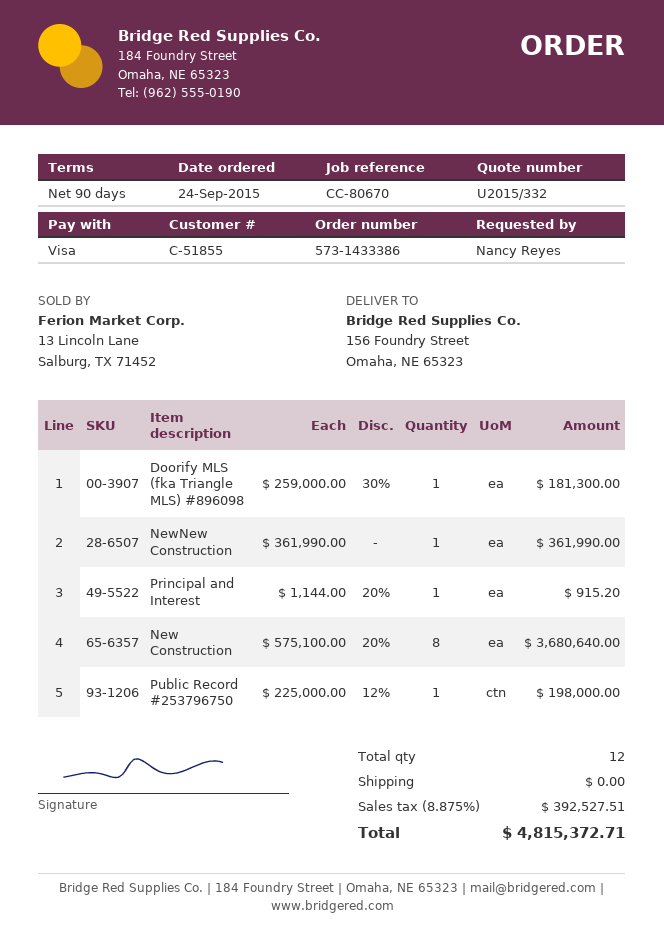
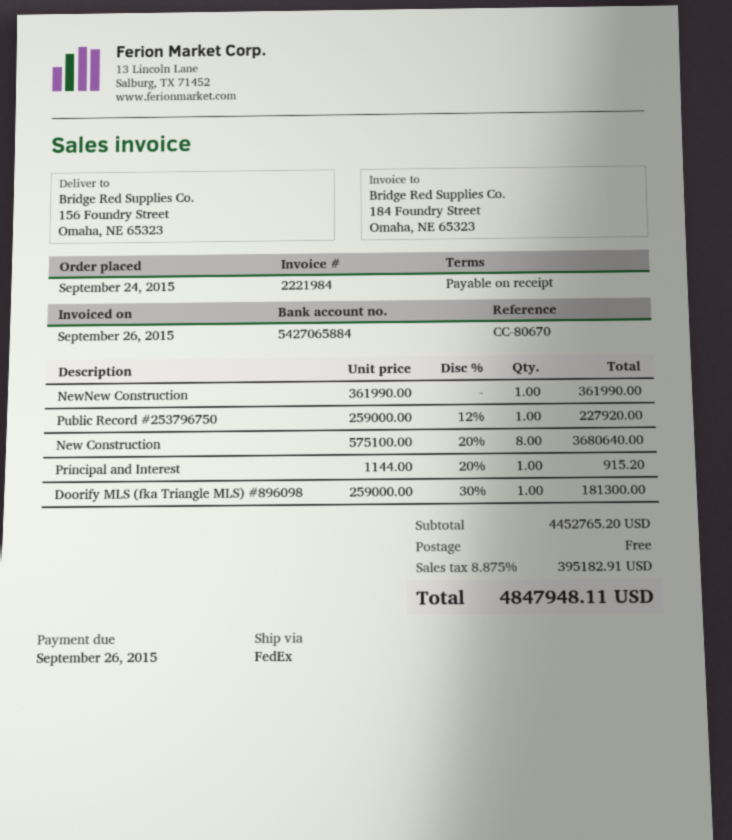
payment terms: 90 days -> on receipt
Public Record #253796750: 1 x 225000.00 - 12% = 198000.00 -> 1 x 259000.00 - 12% = 227920.00
tax: 8.875% = 392527.51 -> 8.875% = 395182.91
total: 4815372.71 -> 4847948.11

